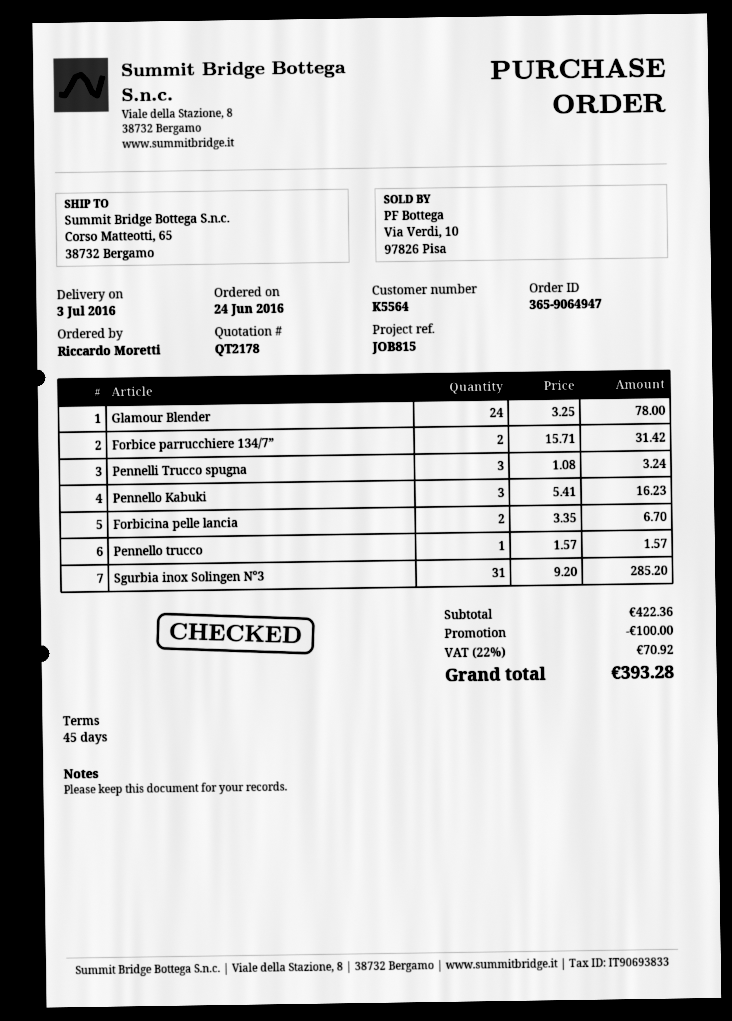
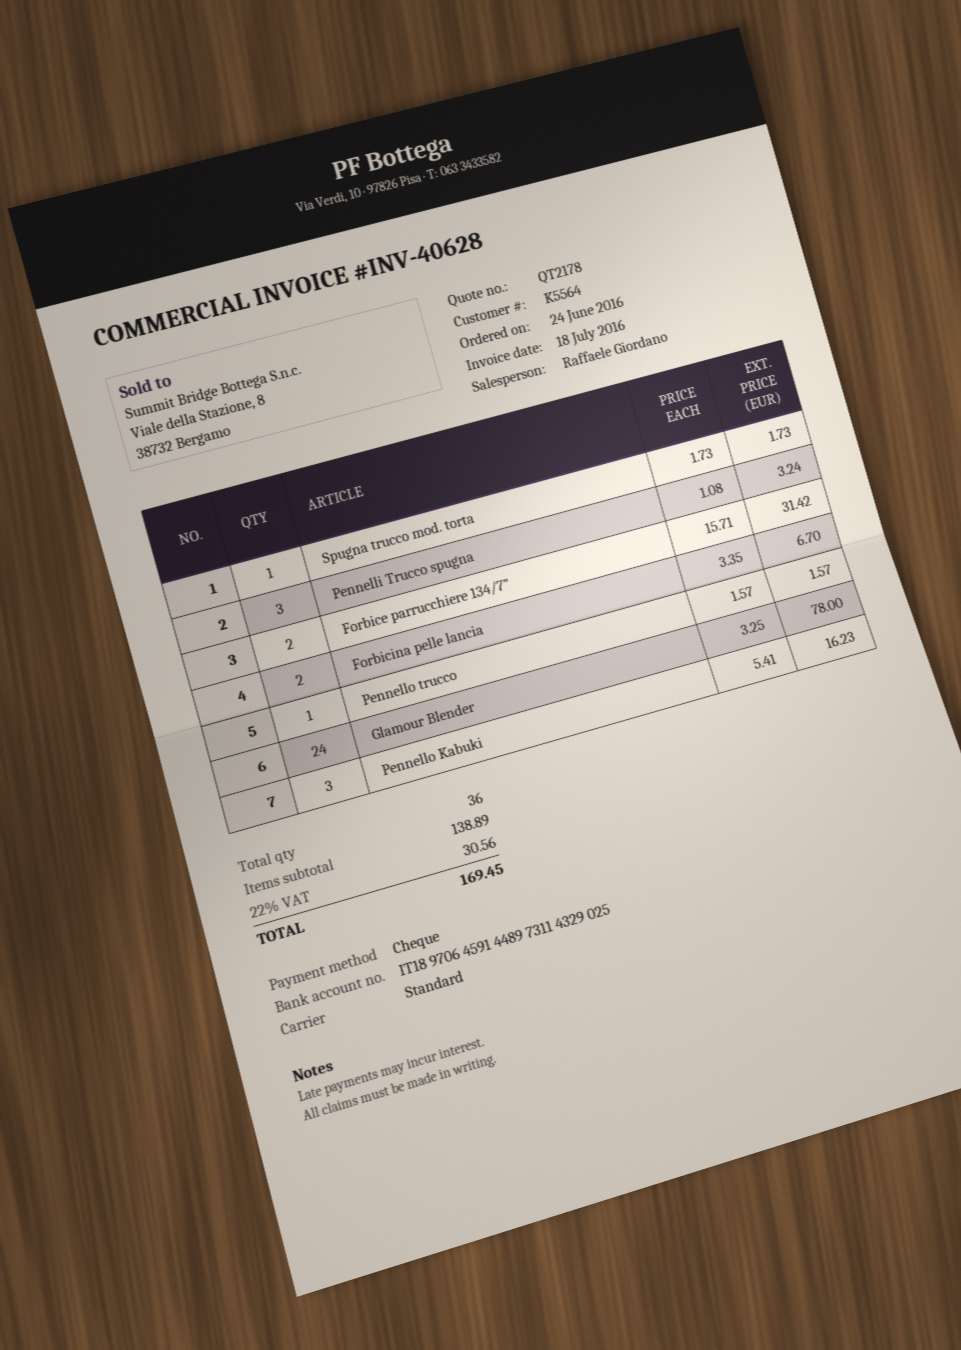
Sgurbia inox Solingen N°3: 31 x 9.20 = 285.20 -> none
Spugna trucco mod. torta: none -> 1 x 1.73 = 1.73
subtotal: 422.36 -> 138.89
discount: 100.00 -> none
tax: 22% = 70.92 -> 22% = 30.56
total: 393.28 -> 169.45

